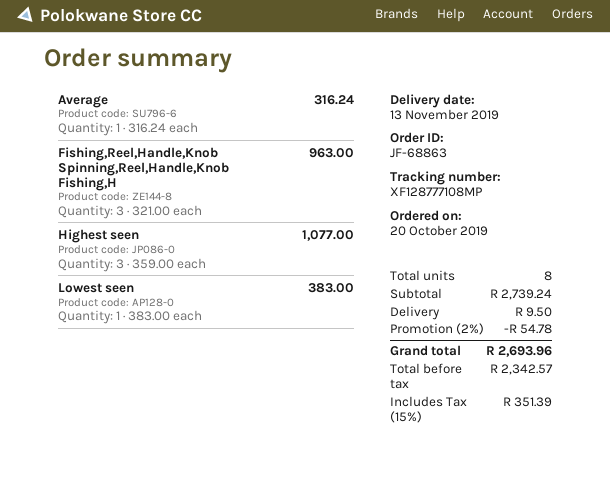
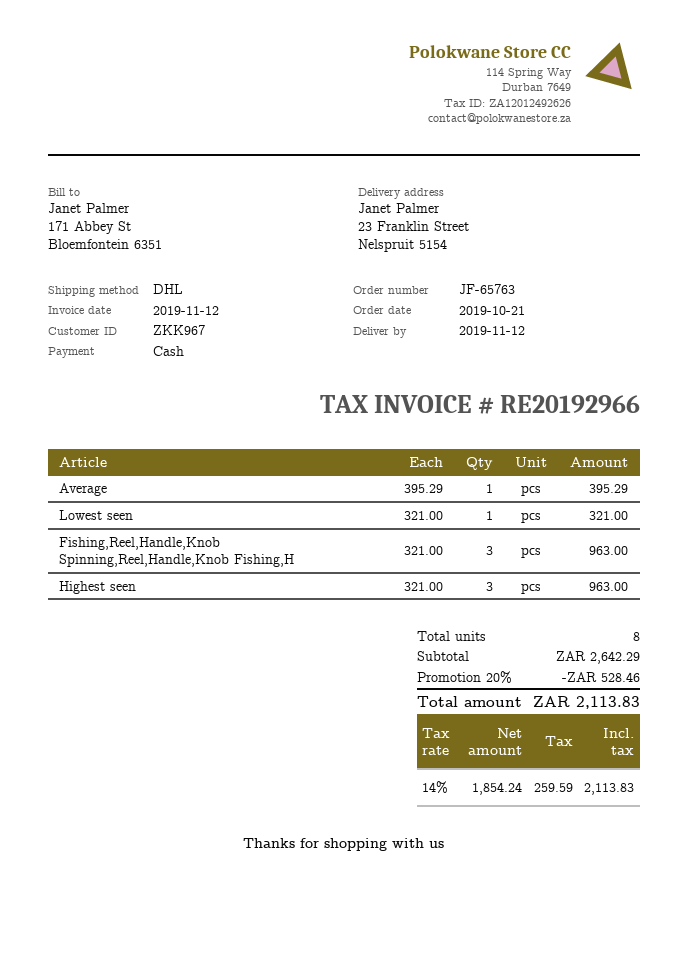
order number: JF-68863 -> JF-65763
order date: 2019-10-20 -> 2019-10-21
delivery date: 2019-11-13 -> 2019-11-12
Average: 1 x 316.24 = 316.24 -> 1 x 395.29 = 395.29
Highest seen: 3 x 359.00 = 1077.00 -> 3 x 321.00 = 963.00
Lowest seen: 1 x 383.00 = 383.00 -> 1 x 321.00 = 321.00
subtotal: 2739.24 -> 2642.29
discount: 2% = 54.78 -> 20% = 528.46
shipping: 9.50 -> none
net: 2342.57 -> 1854.24
tax: 15% = 351.39 -> 14% = 259.59
total: 2693.96 -> 2113.83

